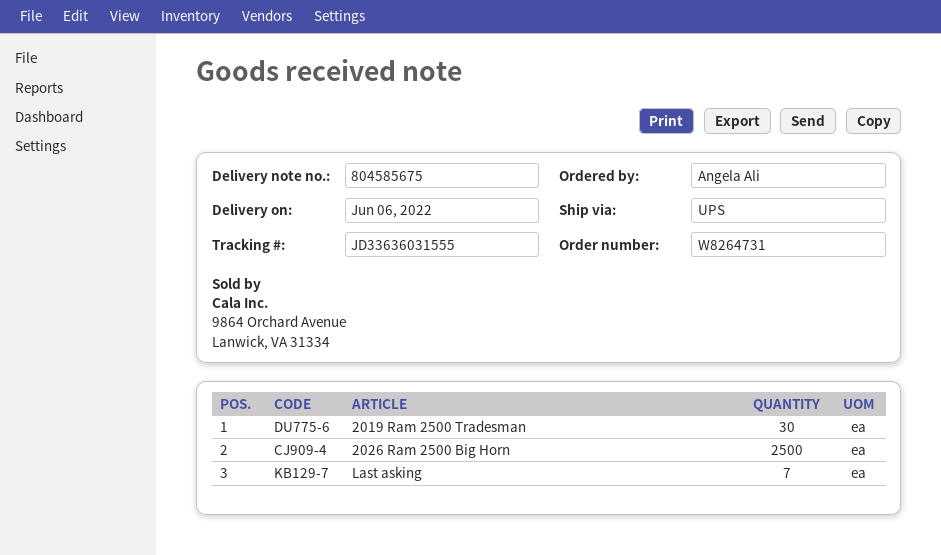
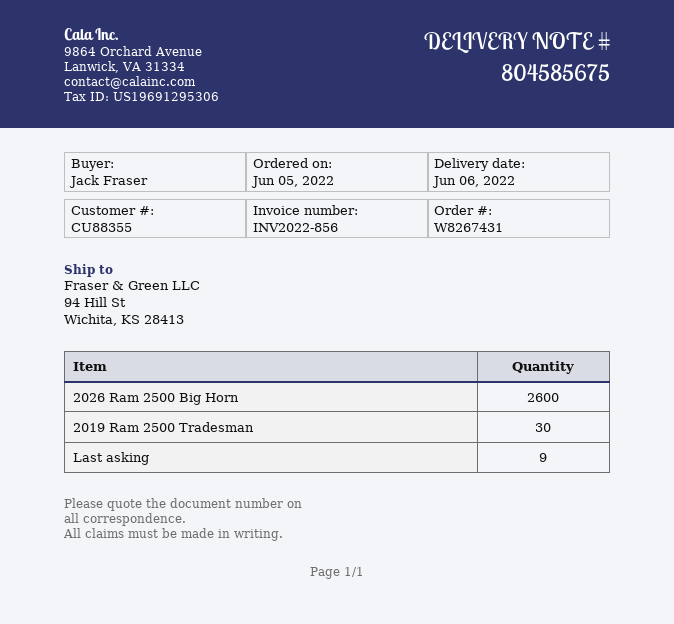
order number: W8264731 -> W8267431
ordered by: Angela Ali -> Jack Fraser
2026 Ram 2500 Big Horn: 2500 -> 2600
Last asking: 7 -> 9

